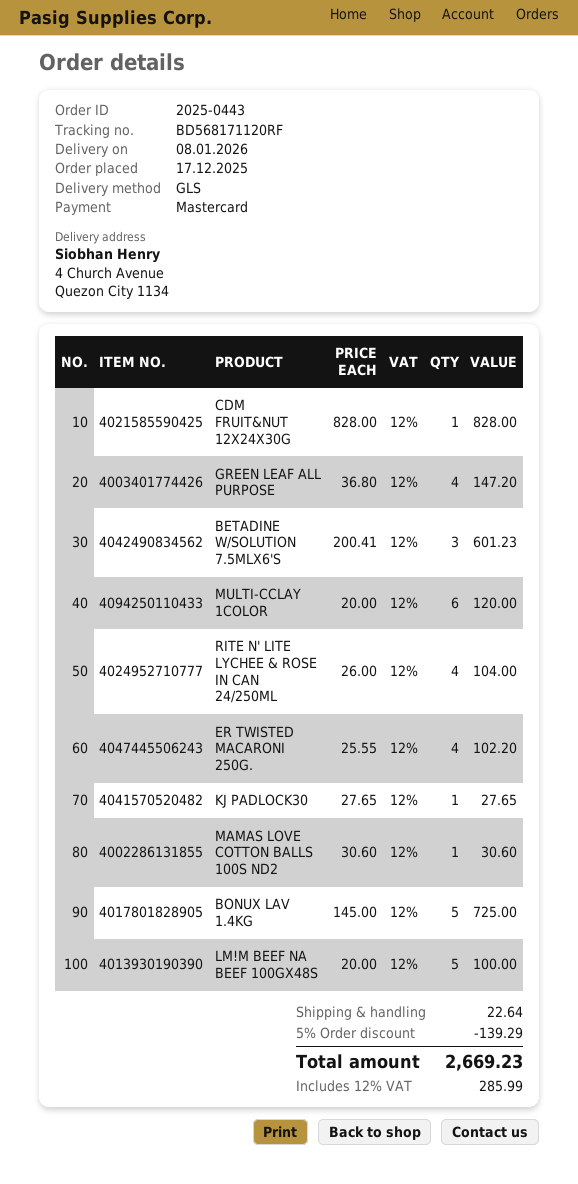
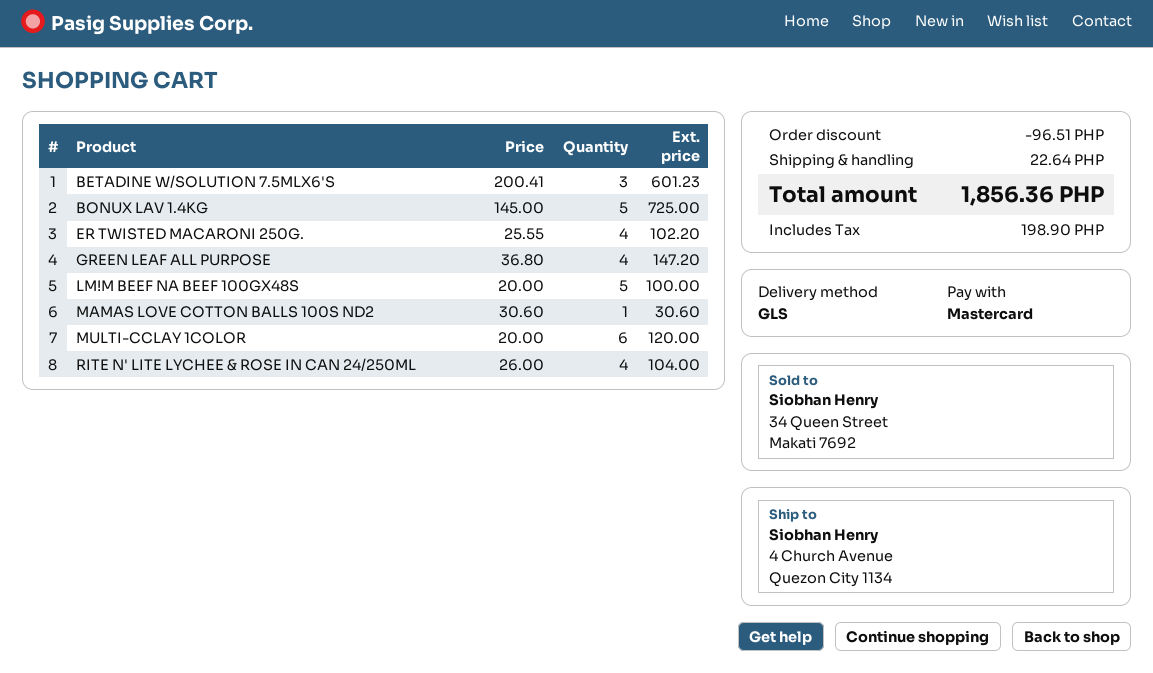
CDM FRUIT&NUT 12X24X30G: 1 x 828.00 = 828.00 -> none
KJ PADLOCK30: 1 x 27.65 = 27.65 -> none
discount: 139.29 -> 96.51
tax: 285.99 -> 198.90
total: 2669.23 -> 1856.36

